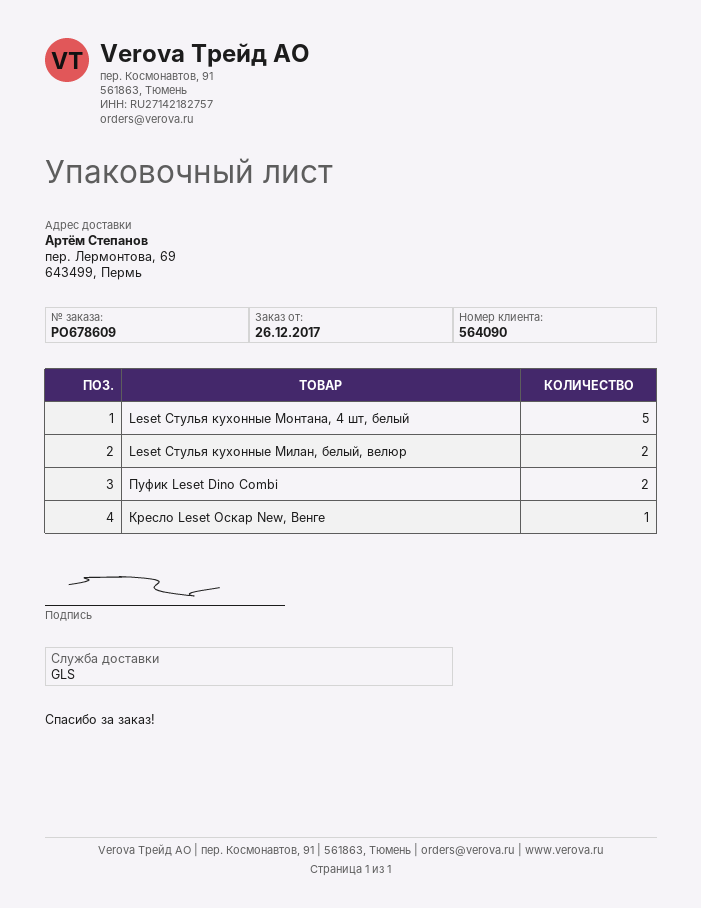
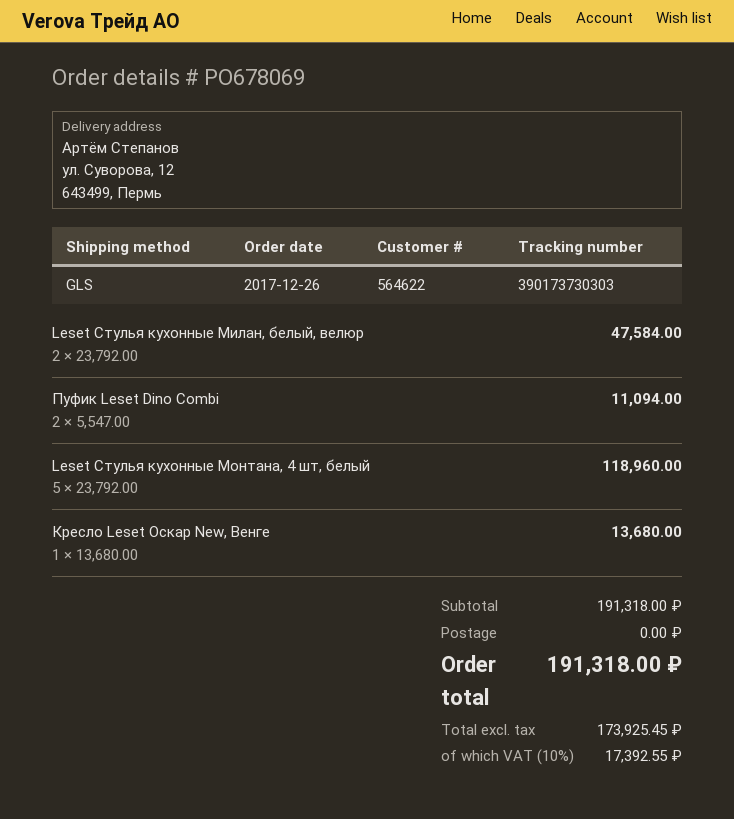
order number: PO678609 -> PO678069
customer number: 564090 -> 564622
ship to: пер. Лермонтова, 69, 643499, Пермь -> ул. Суворова, 12, 643499, Пермь

